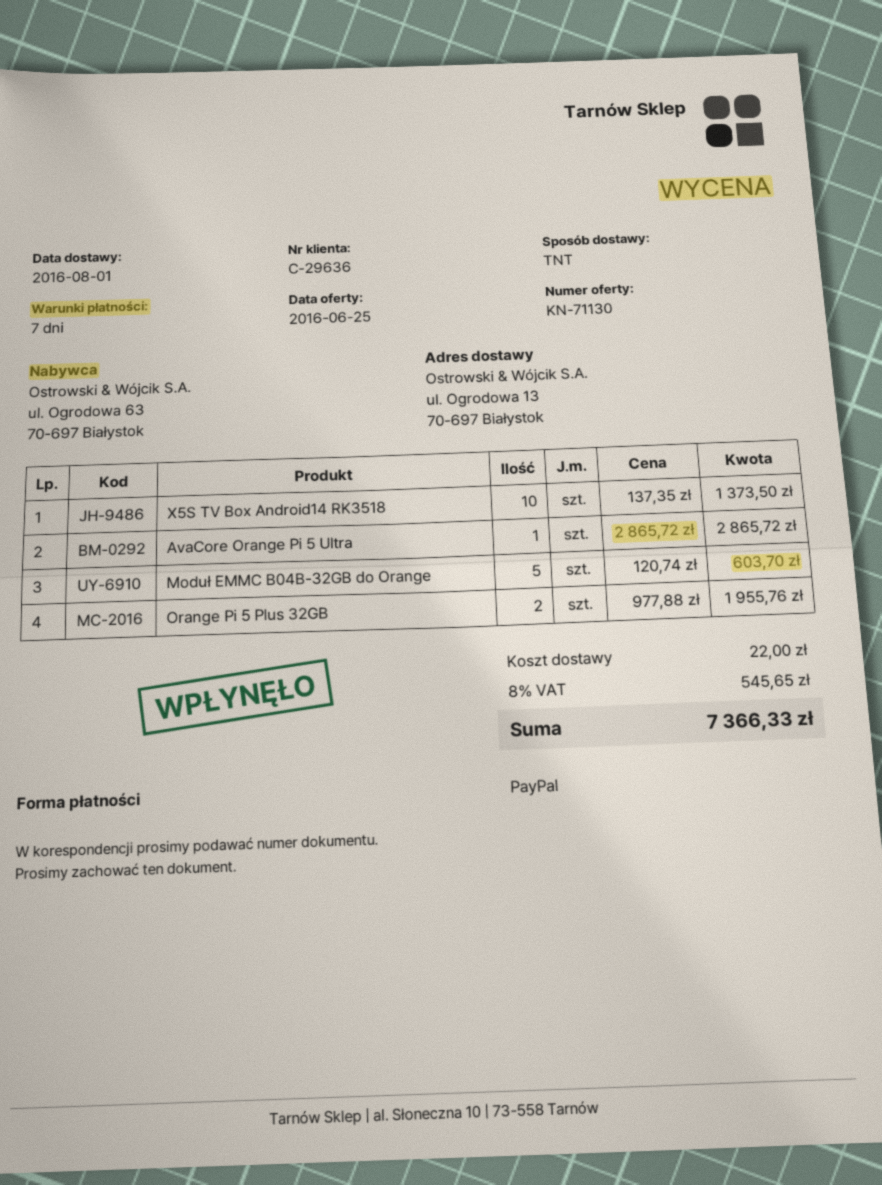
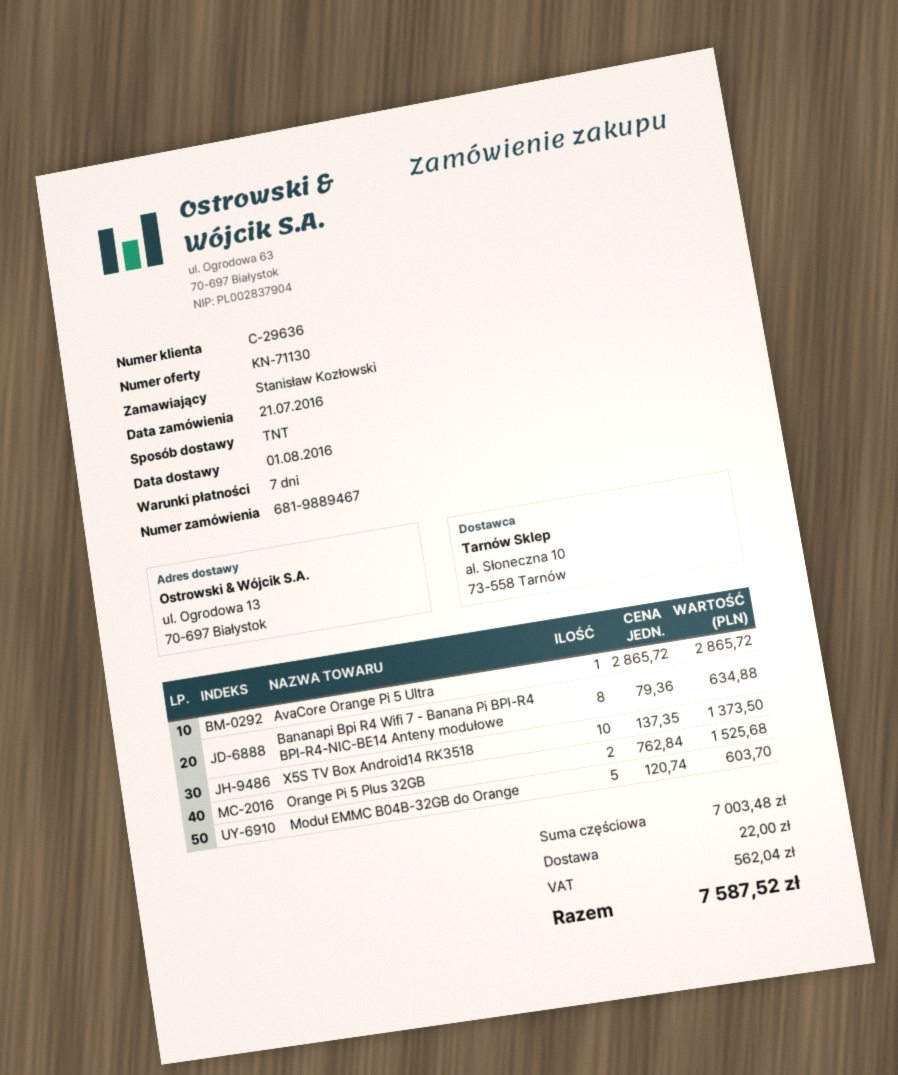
Orange Pi 5 Plus 32GB: 2 x 977.88 = 1955.76 -> 2 x 762.84 = 1525.68
Bananapi Bpi R4 Wifi 7 - Banana Pi BPI-R4 BPI-R4-NIC-BE14 Anteny modułowe: none -> 8 x 79.36 = 634.88
tax: 545.65 -> 562.04
total: 7366.33 -> 7587.52

